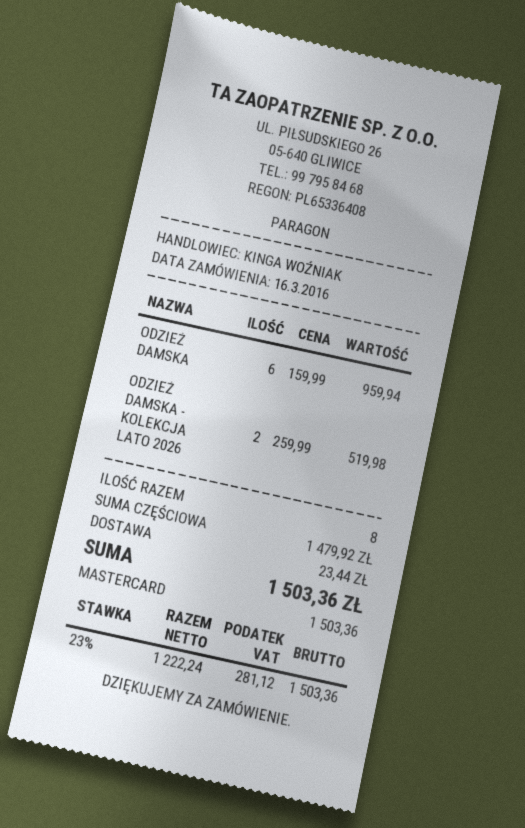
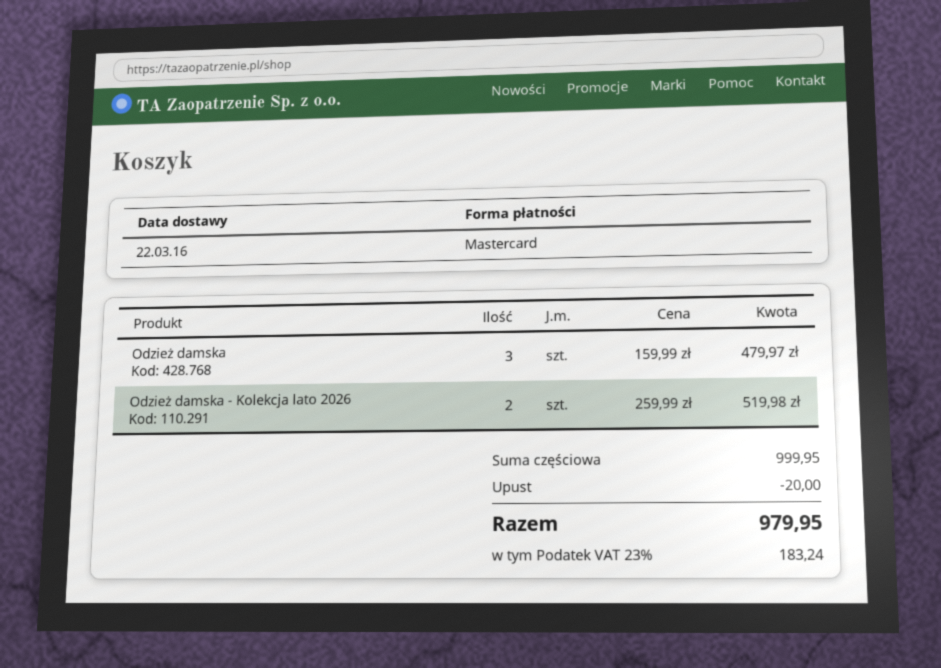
ODZIEŻ DAMSKA: 6 x 159.99 = 959.94 -> 3 x 159.99 = 479.97
subtotal: 1479.92 -> 999.95
discount: none -> 20.00
shipping: 23.44 -> none
tax: 23% = 281.12 -> 23% = 183.24
total: 1503.36 -> 979.95

